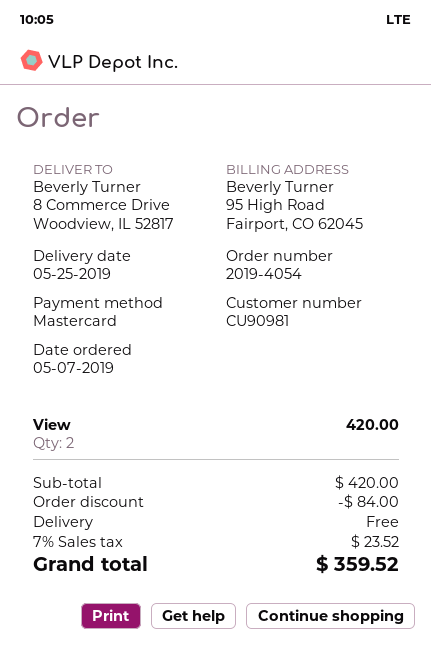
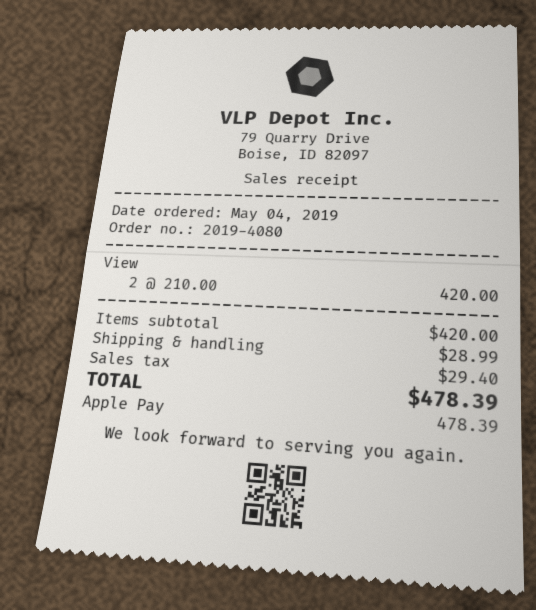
order number: 2019-4054 -> 2019-4080
order date: 2019-05-07 -> 2019-05-04
payment method: Mastercard -> Apple Pay
discount: 84.00 -> none
shipping: 0.00 -> 28.99
tax: 23.52 -> 29.40
total: 359.52 -> 478.39

